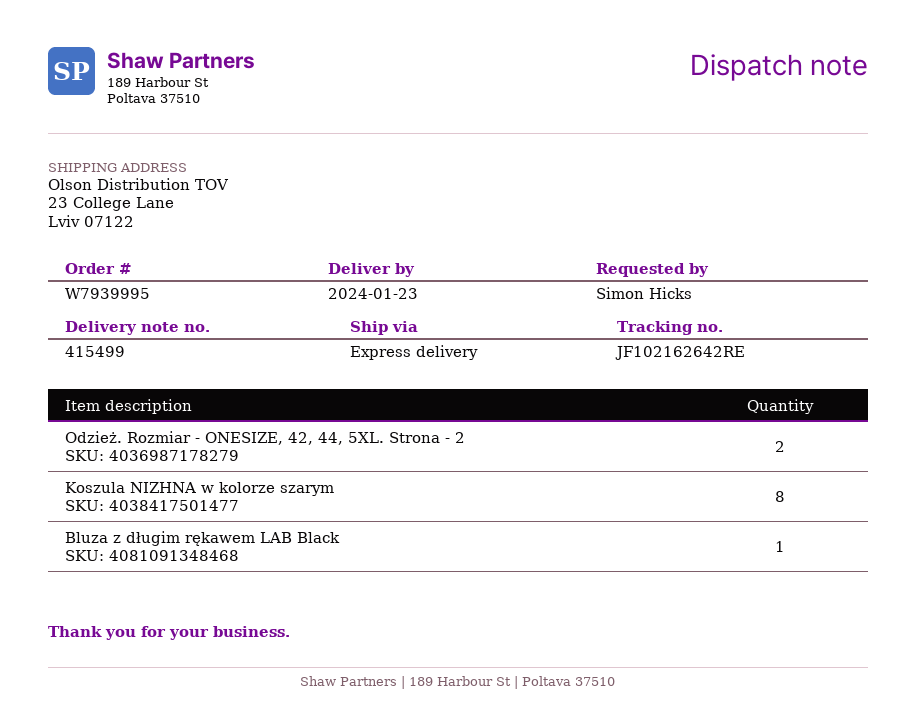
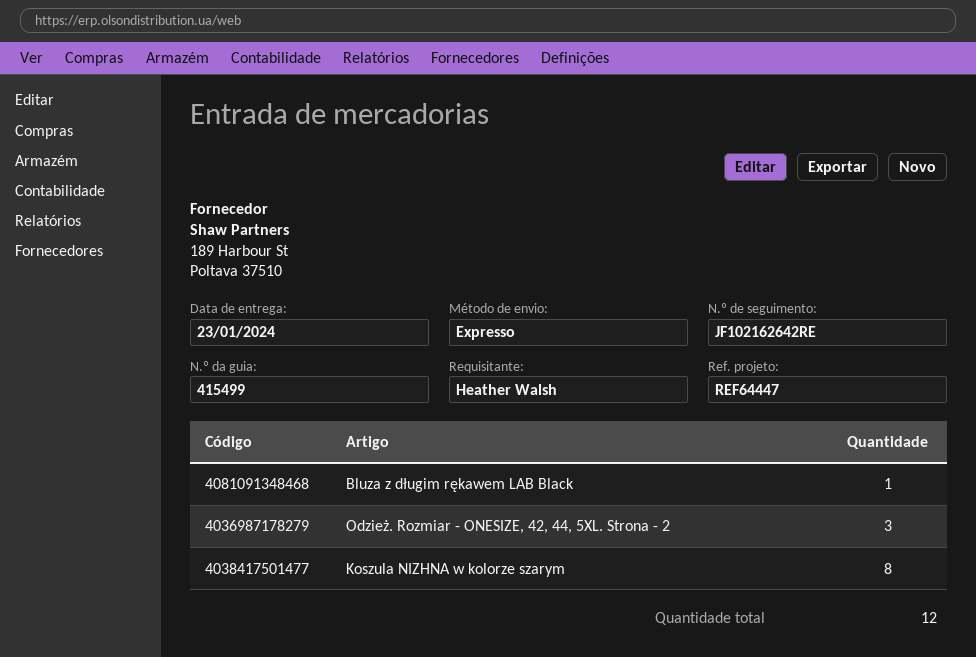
ordered by: Simon Hicks -> Heather Walsh
Odzież. Rozmiar - ONESIZE, 42, 44, 5XL. Strona - 2: 2 -> 3

